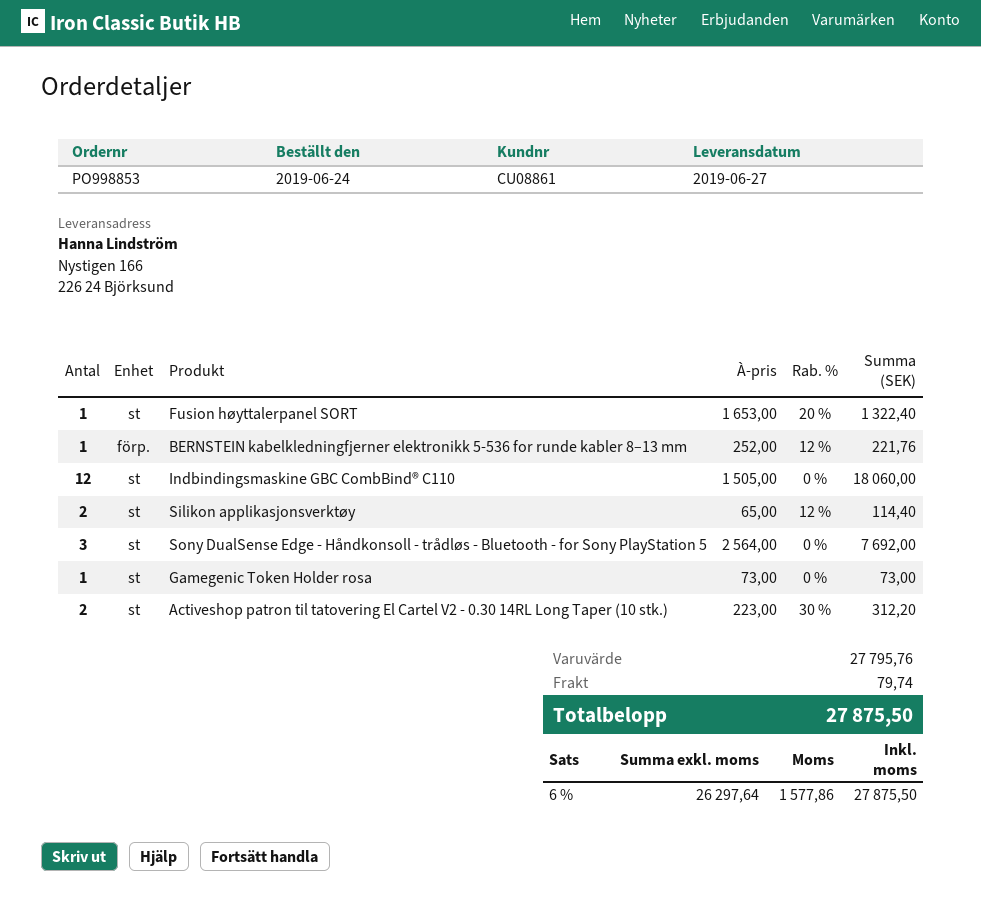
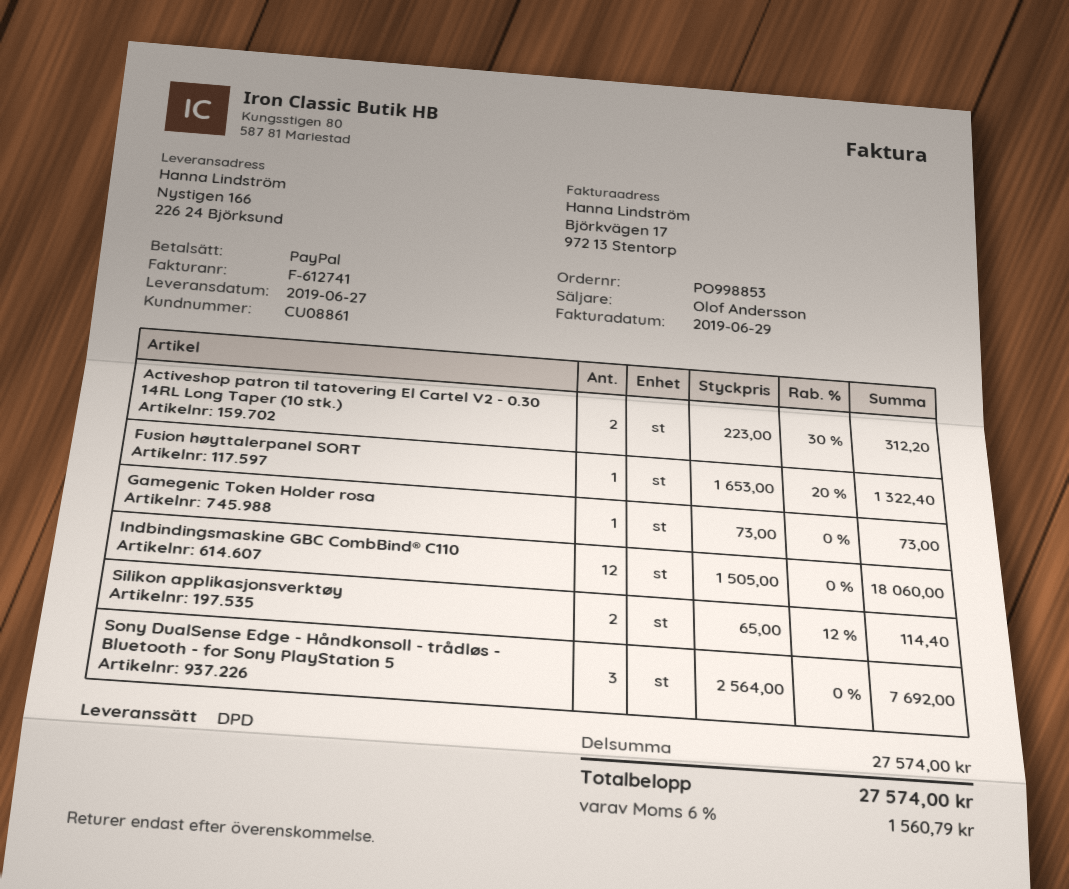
BERNSTEIN kabelkledningfjerner elektronikk 5-536 for runde kabler 8–13 mm: 1 x 252.00 - 12% = 221.76 -> none
subtotal: 27795.76 -> 27574.00
shipping: 79.74 -> none
tax: 6% = 1577.86 -> 6% = 1560.79
total: 27875.50 -> 27574.00

